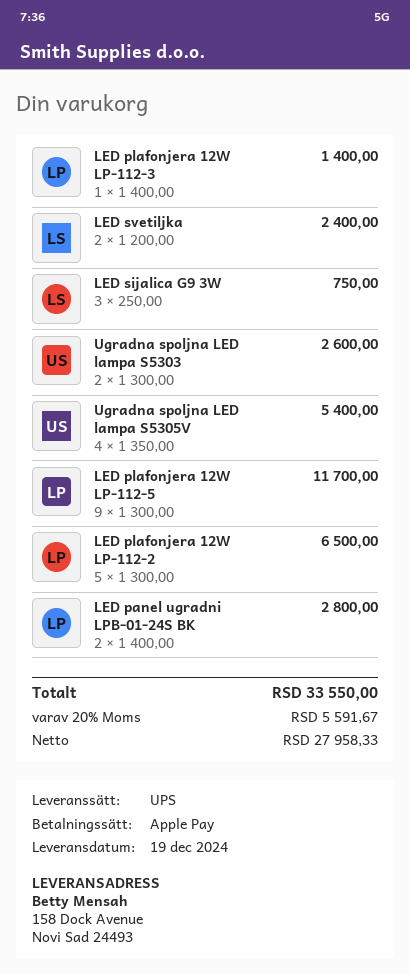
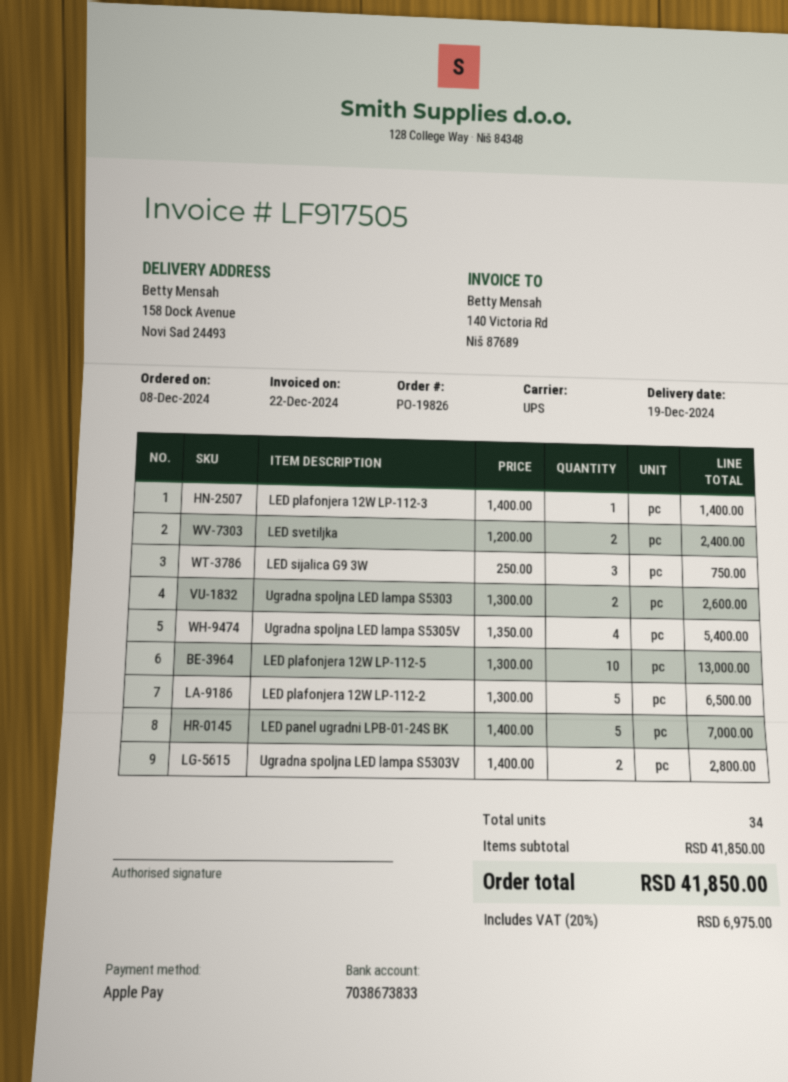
LED plafonjera 12W LP-112-5: 9 x 1300.00 = 11700.00 -> 10 x 1300.00 = 13000.00
LED panel ugradni LPB-01-24S BK: 2 x 1400.00 = 2800.00 -> 5 x 1400.00 = 7000.00
Ugradna spoljna LED lampa S5303V: none -> 2 x 1400.00 = 2800.00
tax: 20% = 5591.67 -> 20% = 6975.00
total: 33550.00 -> 41850.00

